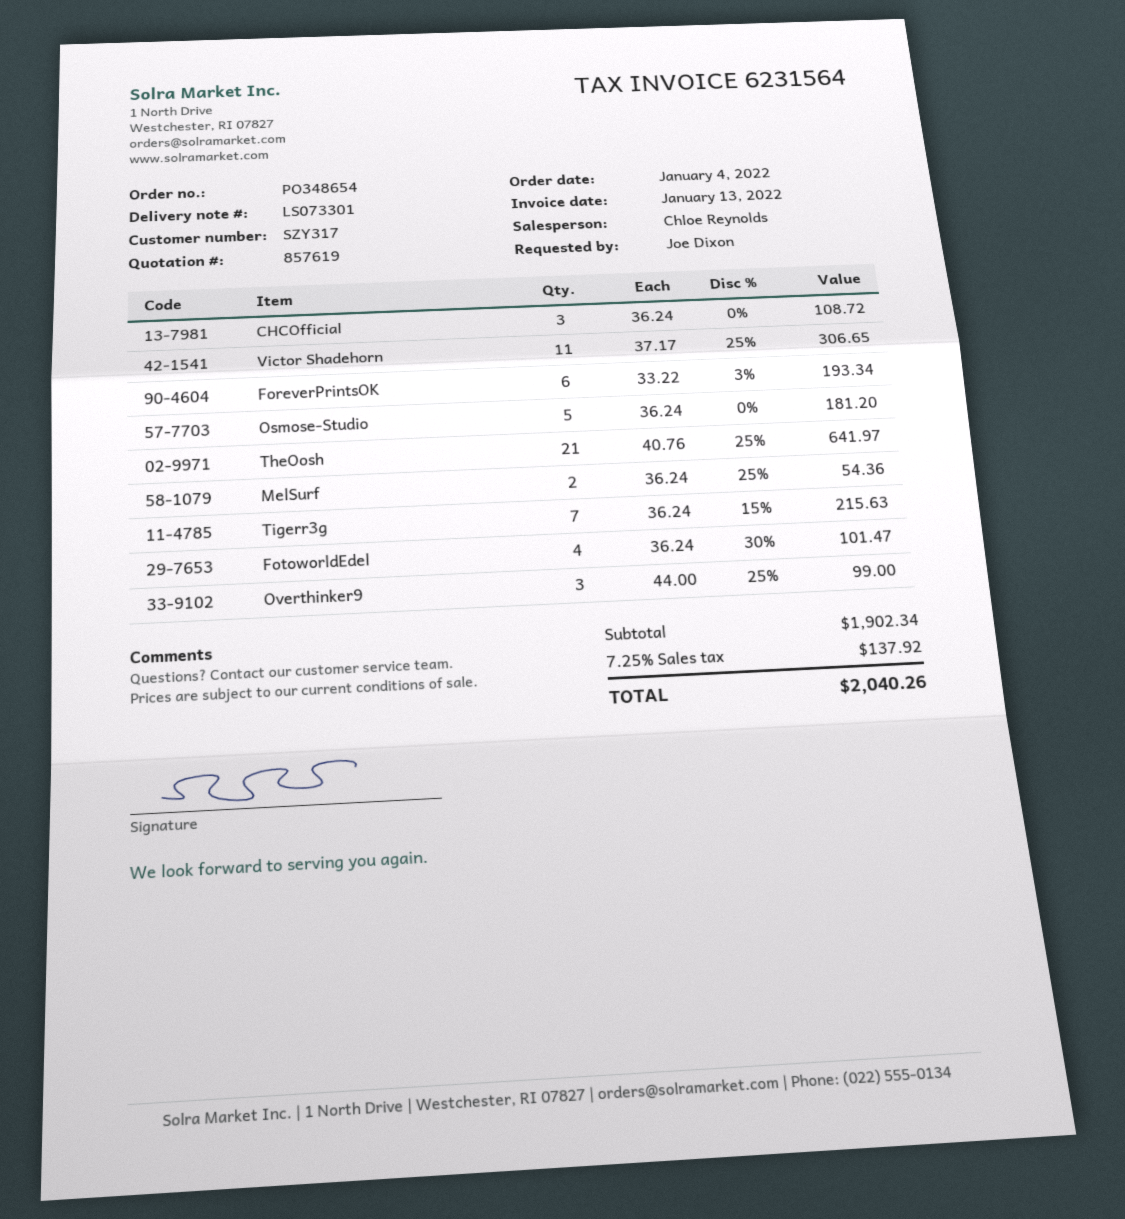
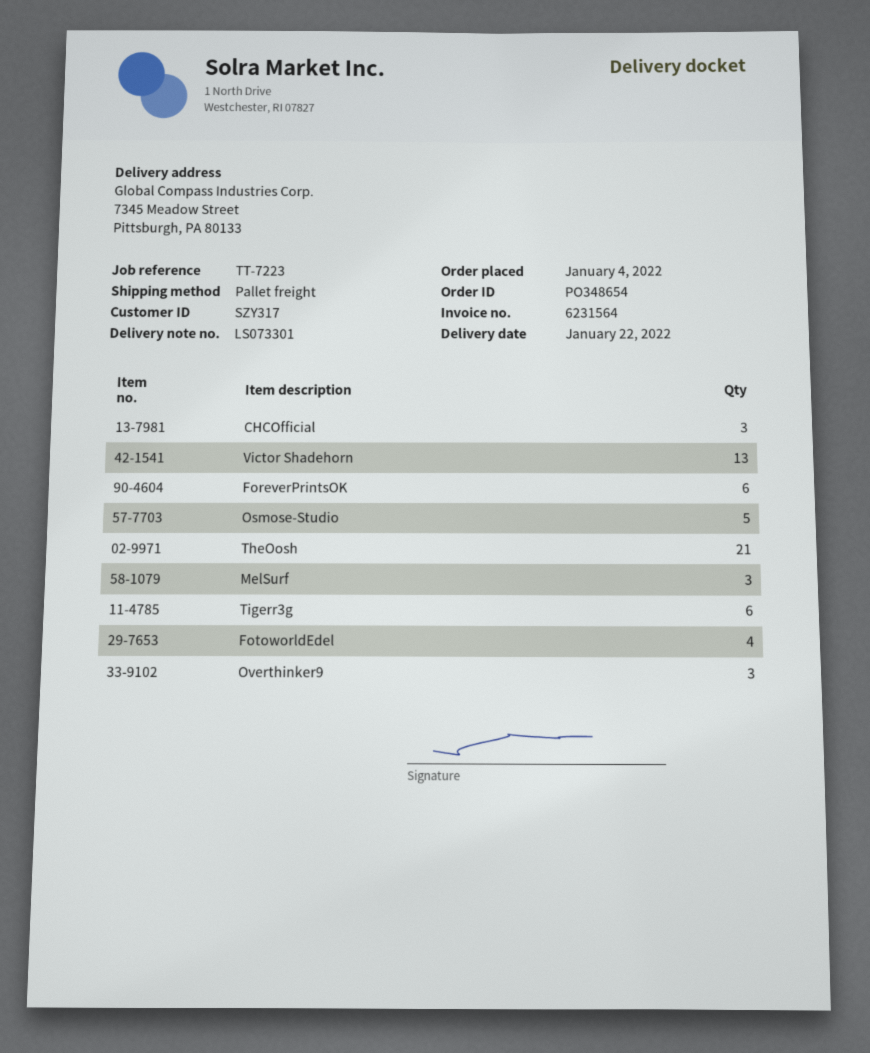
Victor Shadehorn: 11 -> 13
MelSurf: 2 -> 3
Tigerr3g: 7 -> 6

